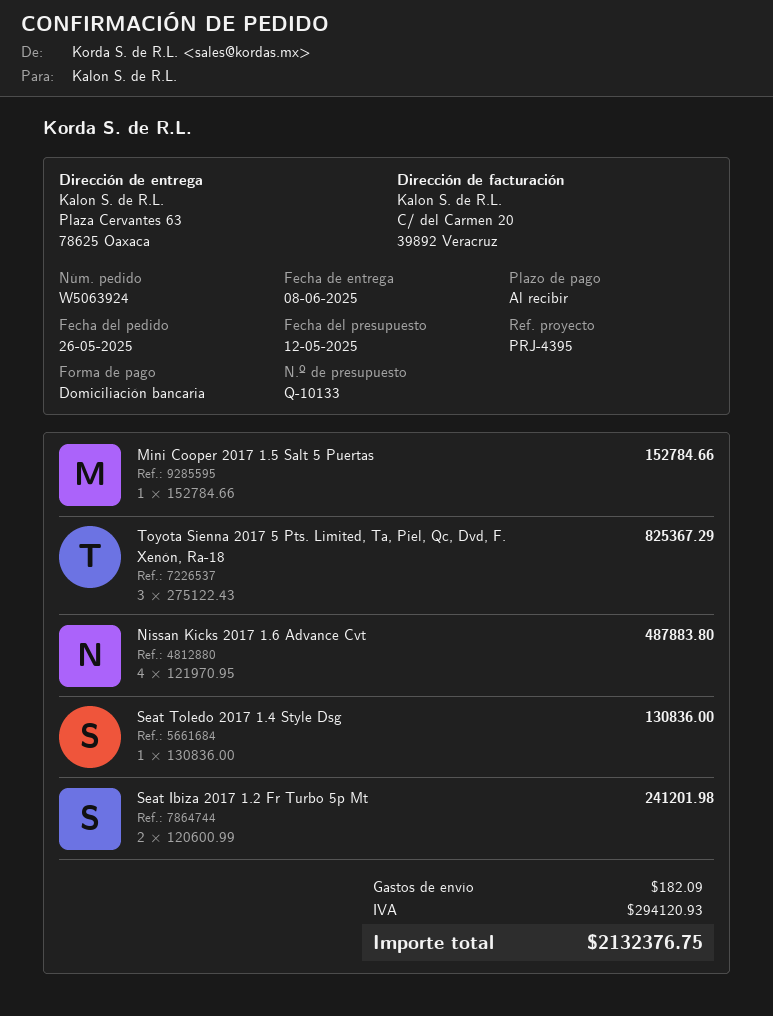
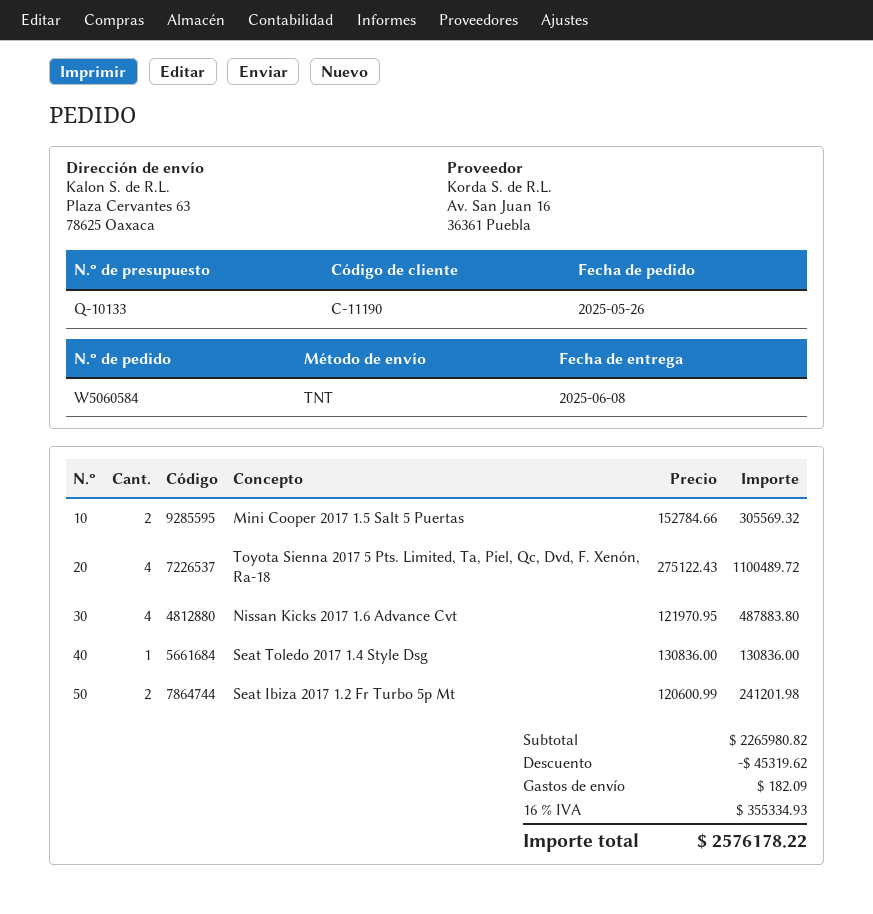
order number: W5063924 -> W5060584
Mini Cooper 2017 1.5 Salt 5 Puertas: 1 x 152784.66 = 152784.66 -> 2 x 152784.66 = 305569.32
Toyota Sienna 2017 5 Pts. Limited, Ta, Piel, Qc, Dvd, F. Xenón, Ra-18: 3 x 275122.43 = 825367.29 -> 4 x 275122.43 = 1100489.72
discount: none -> 45319.62
tax: 294120.93 -> 355334.93
total: 2132376.75 -> 2576178.22

